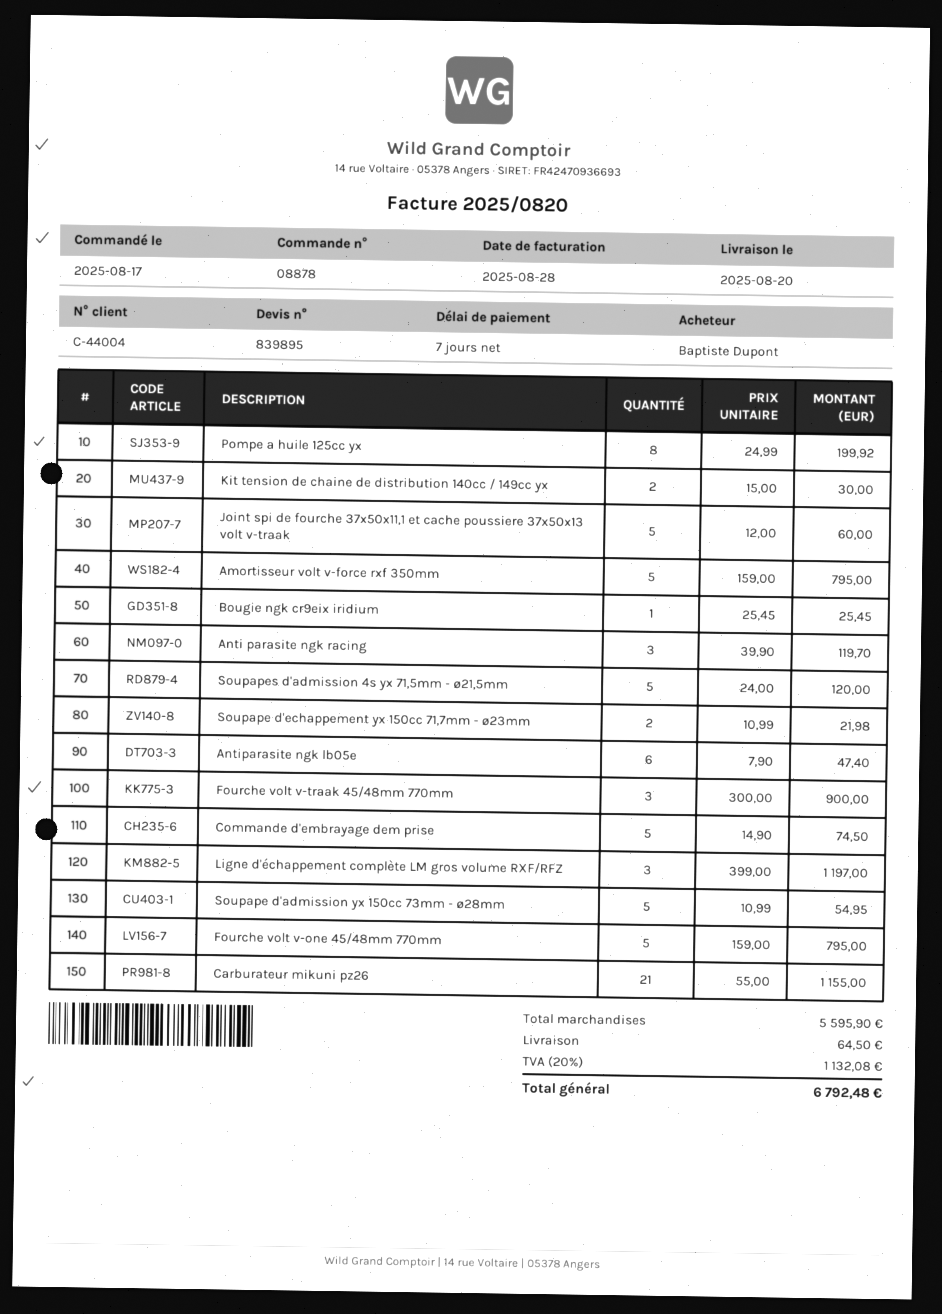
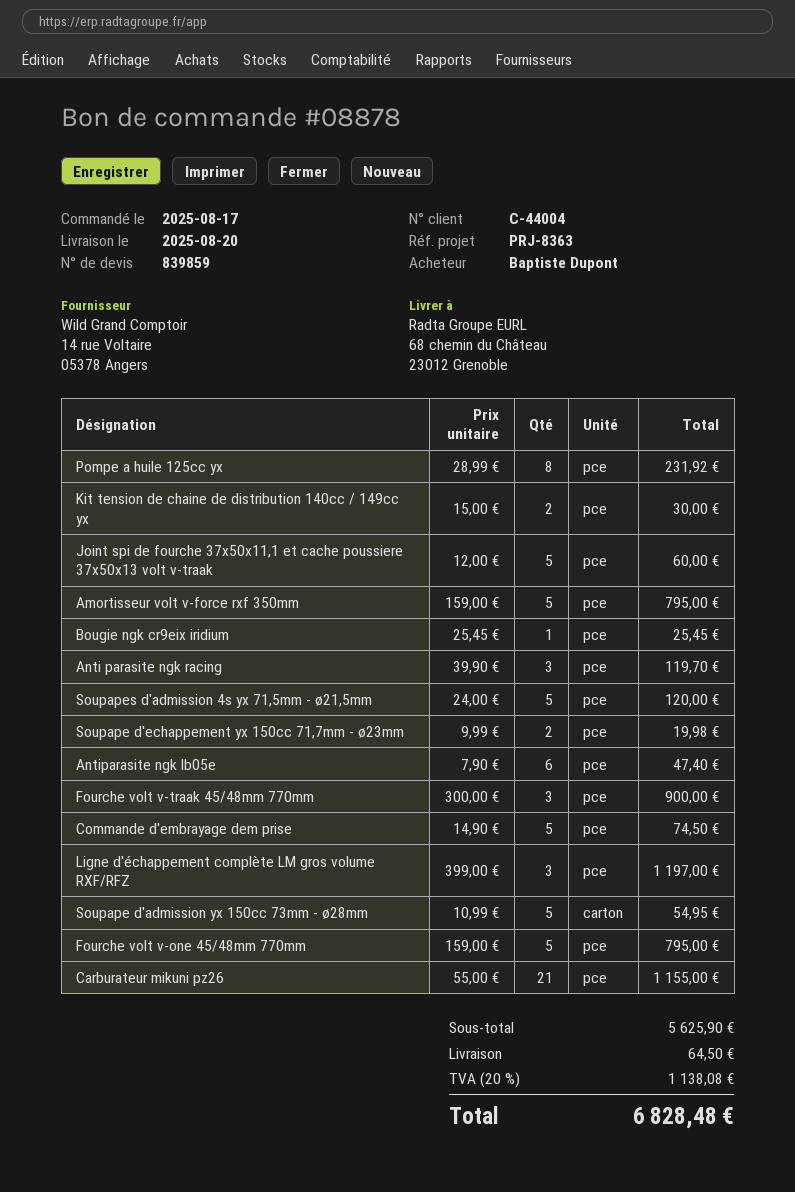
quote number: 839895 -> 839859
Pompe a huile 125cc yx: 8 x 24.99 = 199.92 -> 8 x 28.99 = 231.92
Soupape d'echappement yx 150cc 71,7mm - ø23mm: 2 x 10.99 = 21.98 -> 2 x 9.99 = 19.98
subtotal: 5595.90 -> 5625.90
tax: 20% = 1132.08 -> 20% = 1138.08
total: 6792.48 -> 6828.48

